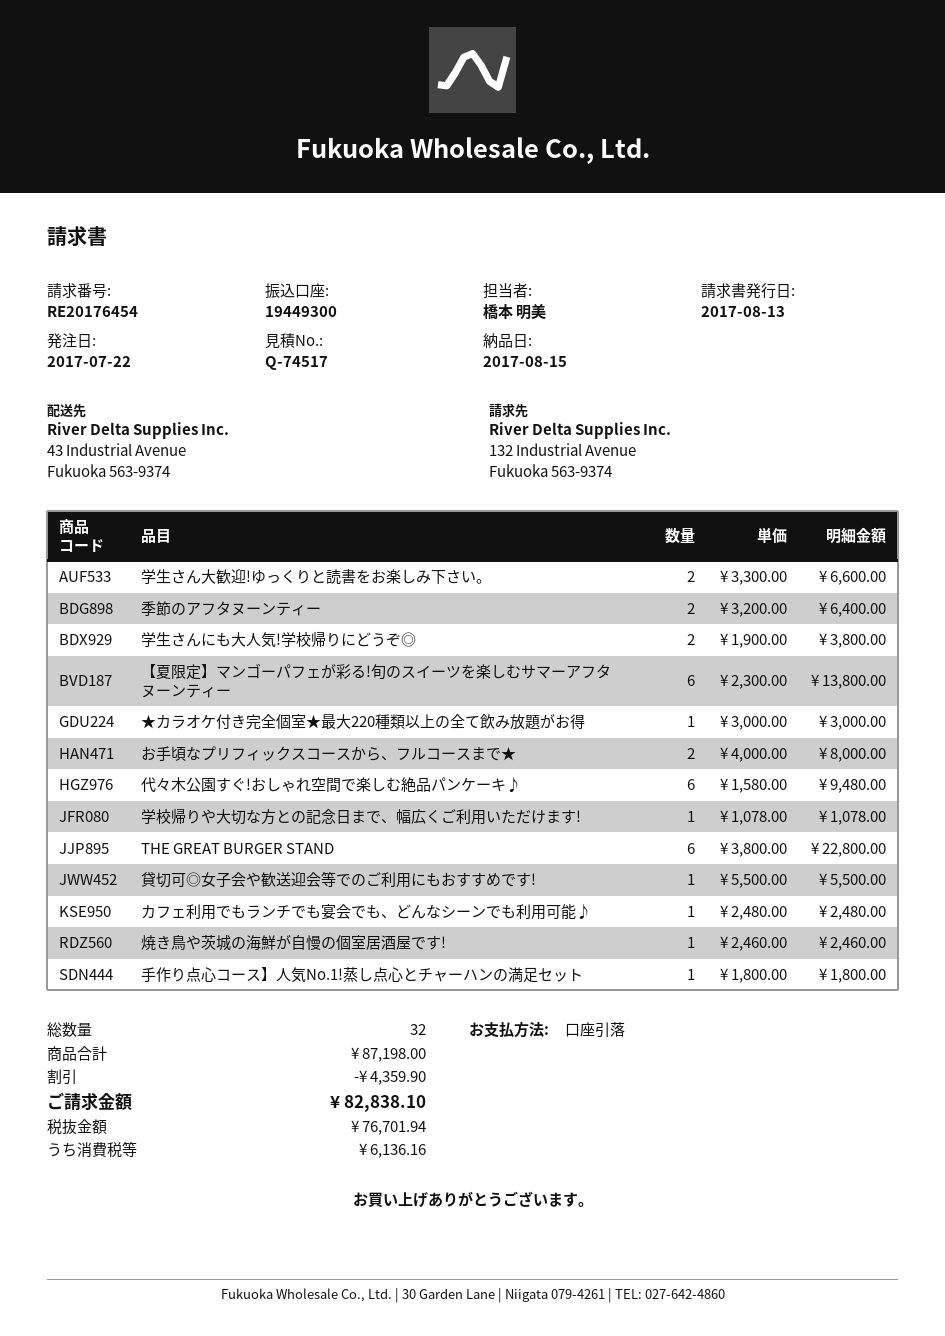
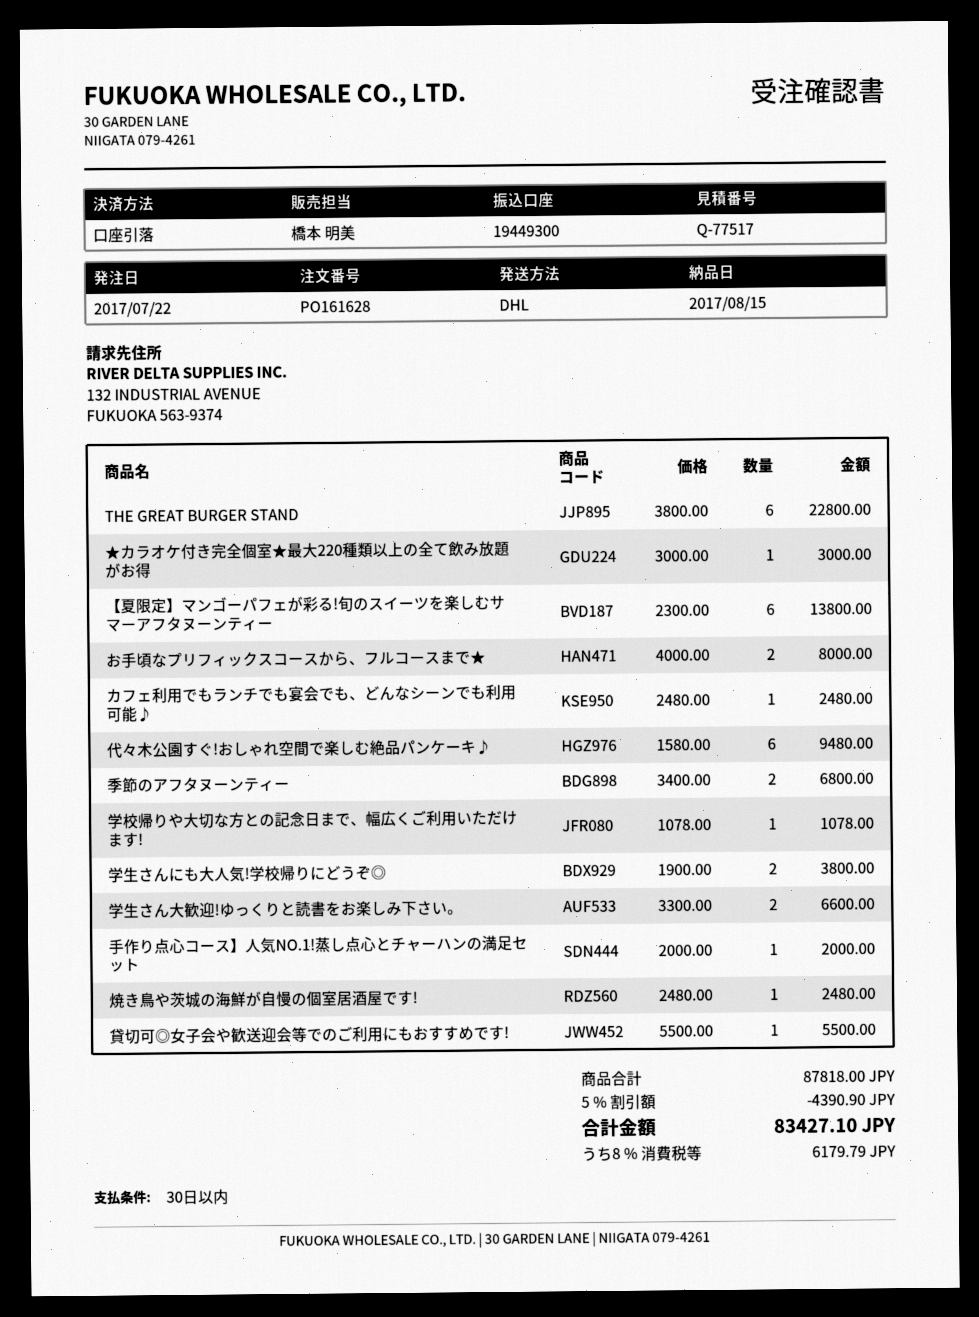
quote number: Q-74517 -> Q-77517
季節のアフタヌーンティー: 2 x 3200.00 = 6400.00 -> 2 x 3400.00 = 6800.00
焼き鳥や茨城の海鮮が自慢の個室居酒屋です!: 1 x 2460.00 = 2460.00 -> 1 x 2480.00 = 2480.00
手作り点心コース】人気No.1!蒸し点心とチャーハンの満足セット: 1 x 1800.00 = 1800.00 -> 1 x 2000.00 = 2000.00
subtotal: 87198.00 -> 87818.00
discount: 4359.90 -> 4390.90
tax: 6136.16 -> 6179.79
total: 82838.10 -> 83427.10

